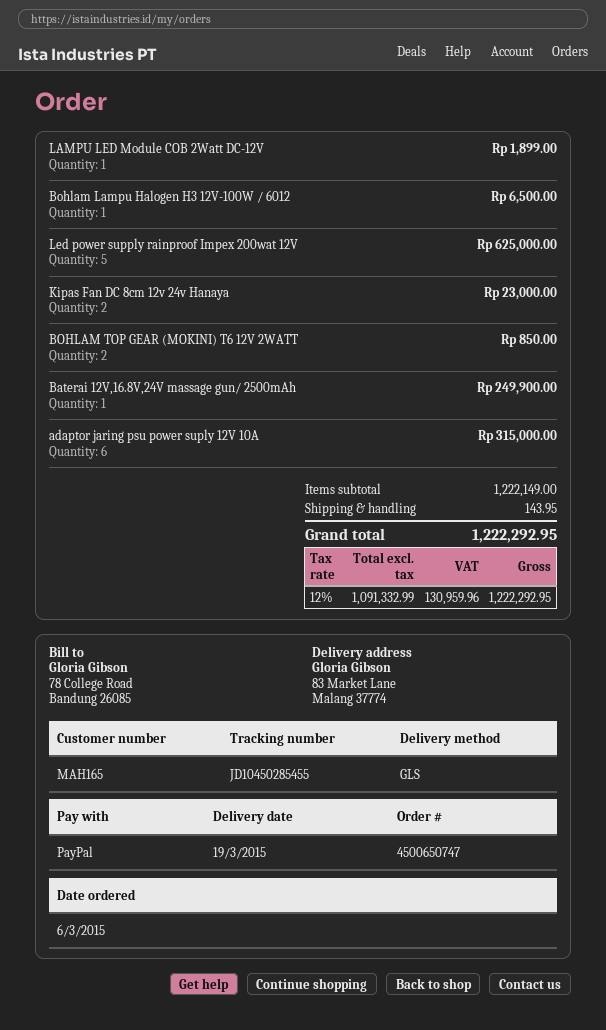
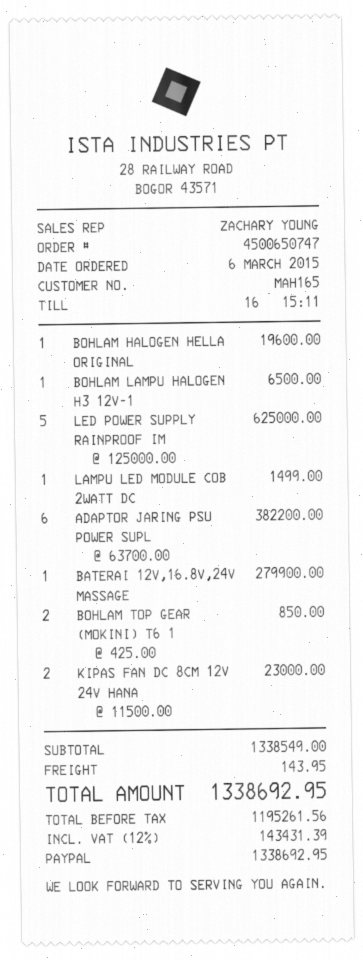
LAMPU LED Module COB 2Watt DC-12V: 1 for 1899.00 -> 1 for 1499.00
Baterai 12V,16.8V,24V massage gun/ 2500mAh: 1 for 249900.00 -> 1 for 279900.00
adaptor jaring psu power suply 12V 10A: 6 for 315000.00 -> 6 for 382200.00
BOHLAM HALOGEN HELLA ORIGINAL: none -> 1 for 19600.00
subtotal: 1222149.00 -> 1338549.00
net: 1091332.99 -> 1195261.56
tax: 12% = 130959.96 -> 12% = 143431.39
total: 1222292.95 -> 1338692.95

